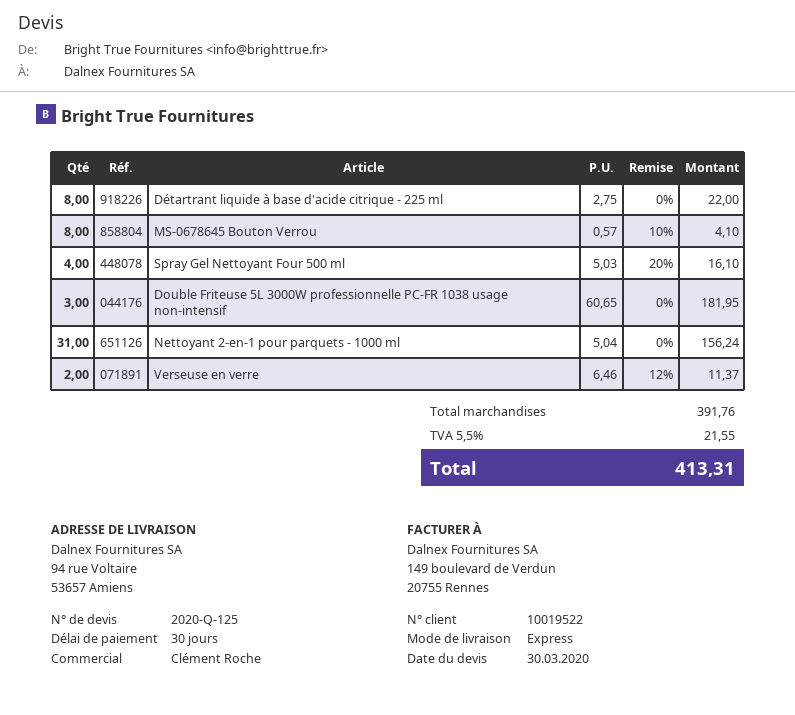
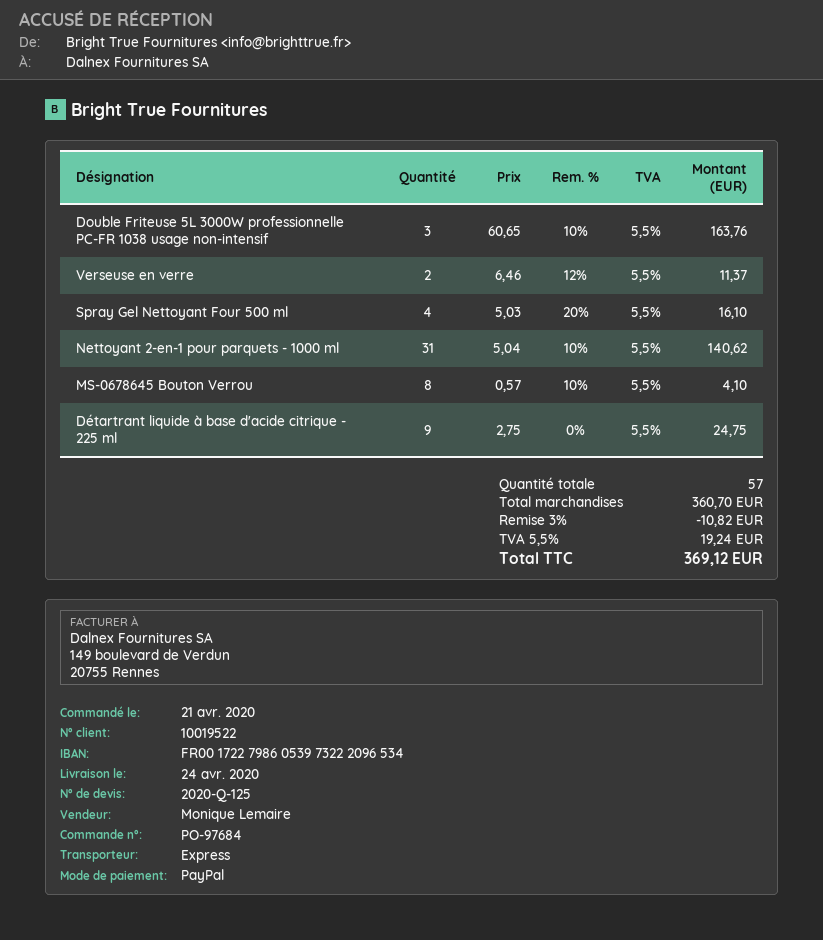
sales rep: Clément Roche -> Monique Lemaire
Détartrant liquide à base d'acide citrique - 225 ml: 8 x 2.75 = 22.00 -> 9 x 2.75 = 24.75
Double Friteuse 5L 3000W professionnelle PC-FR 1038 usage non-intensif: 3 x 60.65 = 181.95 -> 3 x 60.65 - 10% = 163.76
Nettoyant 2-en-1 pour parquets - 1000 ml: 31 x 5.04 = 156.24 -> 31 x 5.04 - 10% = 140.62
subtotal: 391.76 -> 360.70
discount: none -> 3% = 10.82
tax: 5.5% = 21.55 -> 5.5% = 19.24
total: 413.31 -> 369.12

